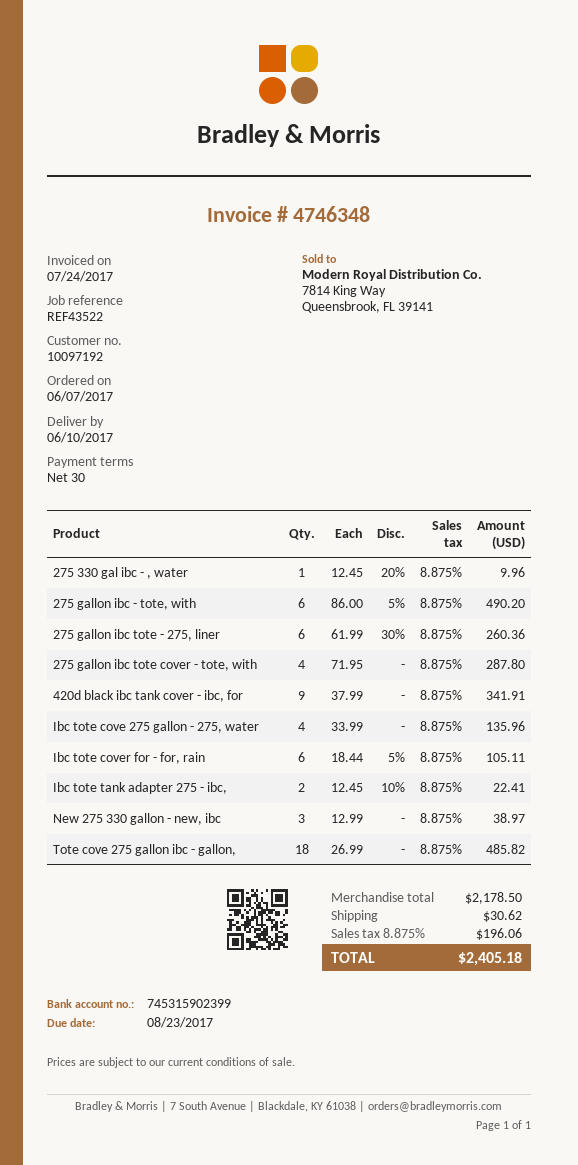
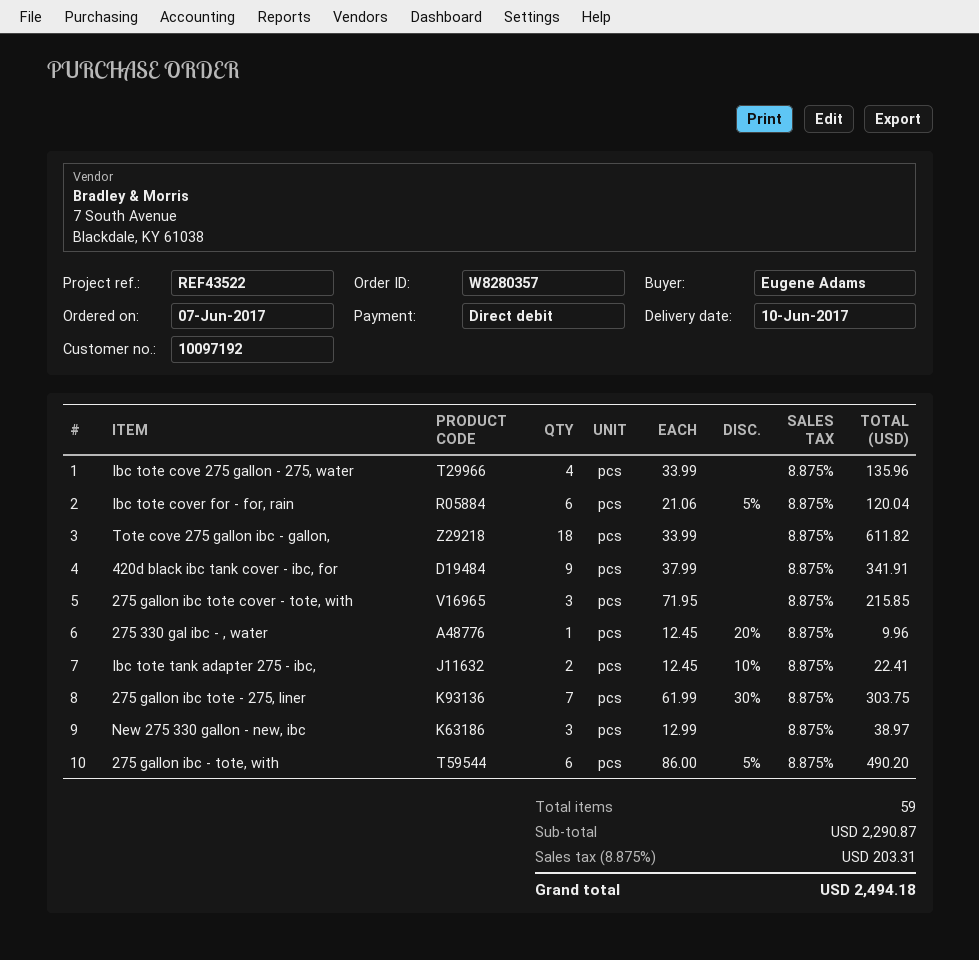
275 gallon ibc tote - 275, liner: 6 x 61.99 - 30% = 260.36 -> 7 x 61.99 - 30% = 303.75
275 gallon ibc tote cover - tote, with: 4 x 71.95 = 287.80 -> 3 x 71.95 = 215.85
Ibc tote cover for - for, rain: 6 x 18.44 - 5% = 105.11 -> 6 x 21.06 - 5% = 120.04
Tote cove 275 gallon ibc - gallon,: 18 x 26.99 = 485.82 -> 18 x 33.99 = 611.82
subtotal: 2178.50 -> 2290.87
shipping: 30.62 -> none
tax: 8.875% = 196.06 -> 8.875% = 203.31
total: 2405.18 -> 2494.18

